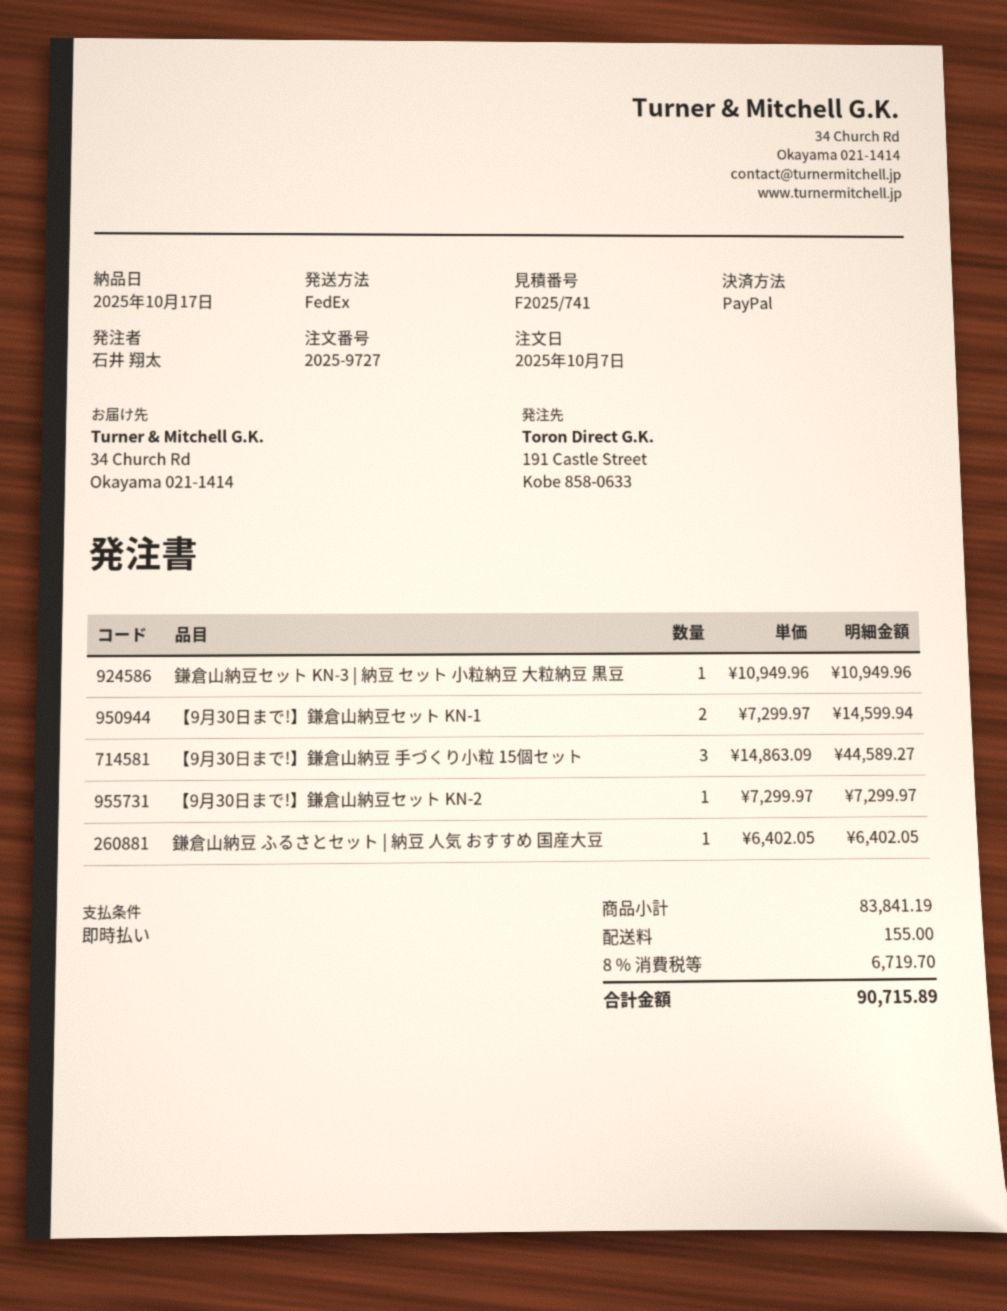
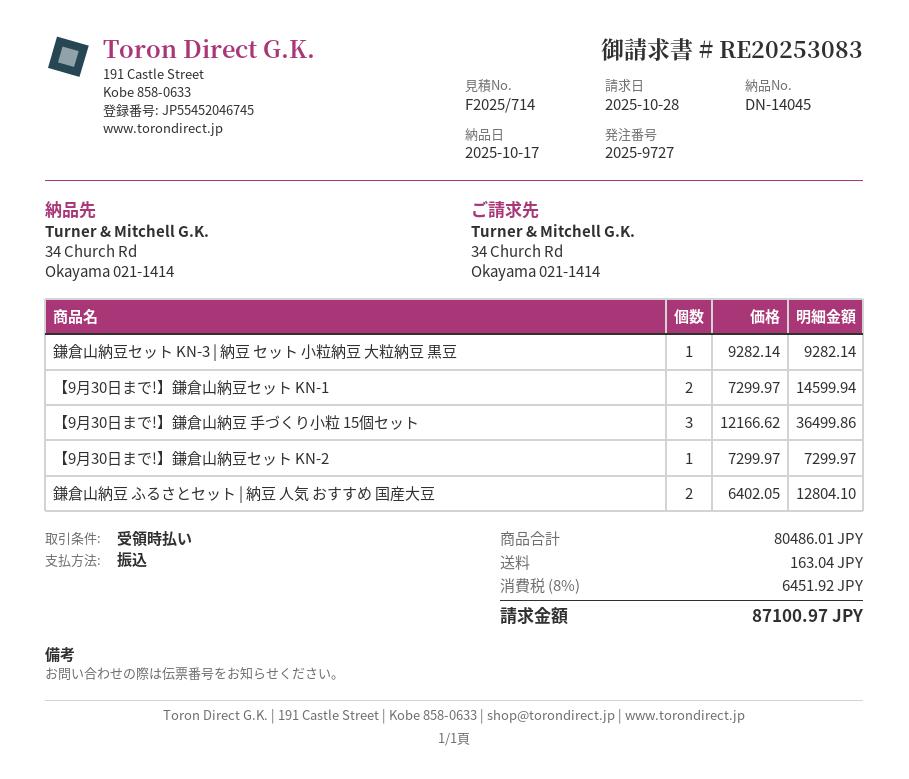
quote number: F2025/741 -> F2025/714
payment method: PayPal -> bank transfer
鎌倉山納豆セット KN-3 | 納豆 セット 小粒納豆 大粒納豆 黒豆: 1 x 10949.96 = 10949.96 -> 1 x 9282.14 = 9282.14
【9月30日まで!】鎌倉山納豆 手づくり小粒 15個セット: 3 x 14863.09 = 44589.27 -> 3 x 12166.62 = 36499.86
鎌倉山納豆 ふるさとセット | 納豆 人気 おすすめ 国産大豆: 1 x 6402.05 = 6402.05 -> 2 x 6402.05 = 12804.10
subtotal: 83841.19 -> 80486.01
shipping: 155.00 -> 163.04
tax: 8% = 6719.70 -> 8% = 6451.92
total: 90715.89 -> 87100.97

